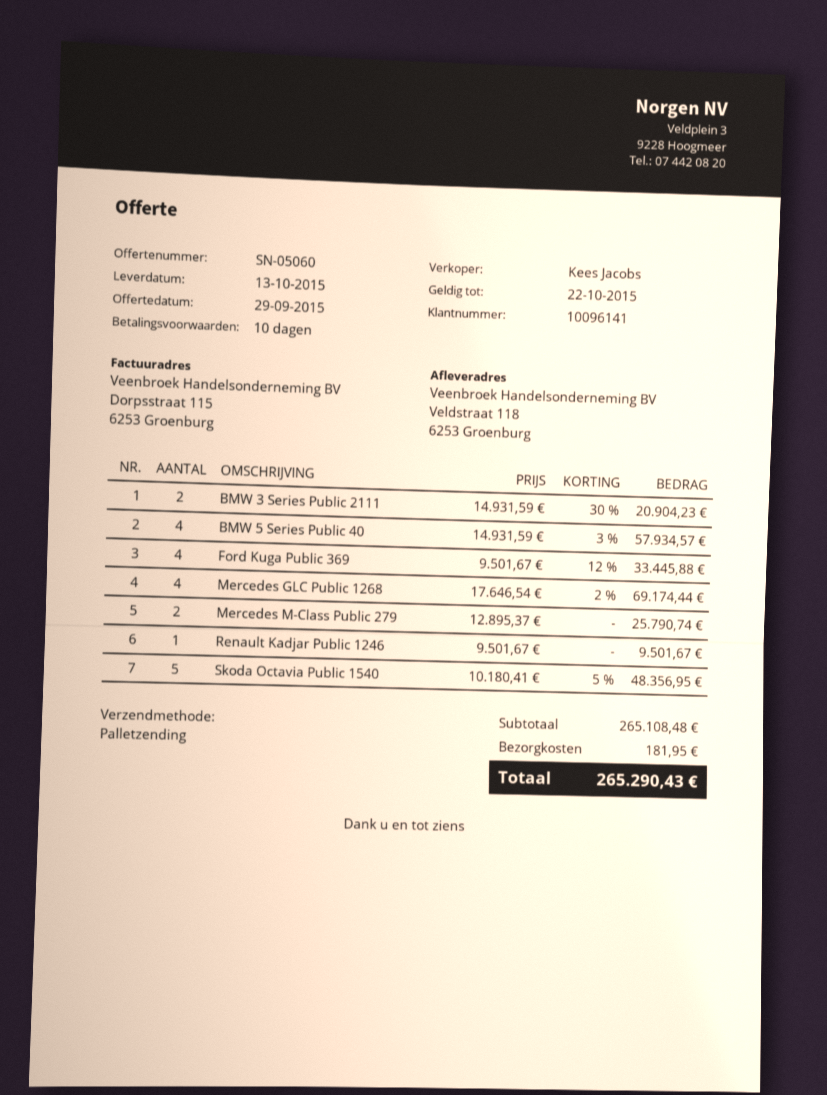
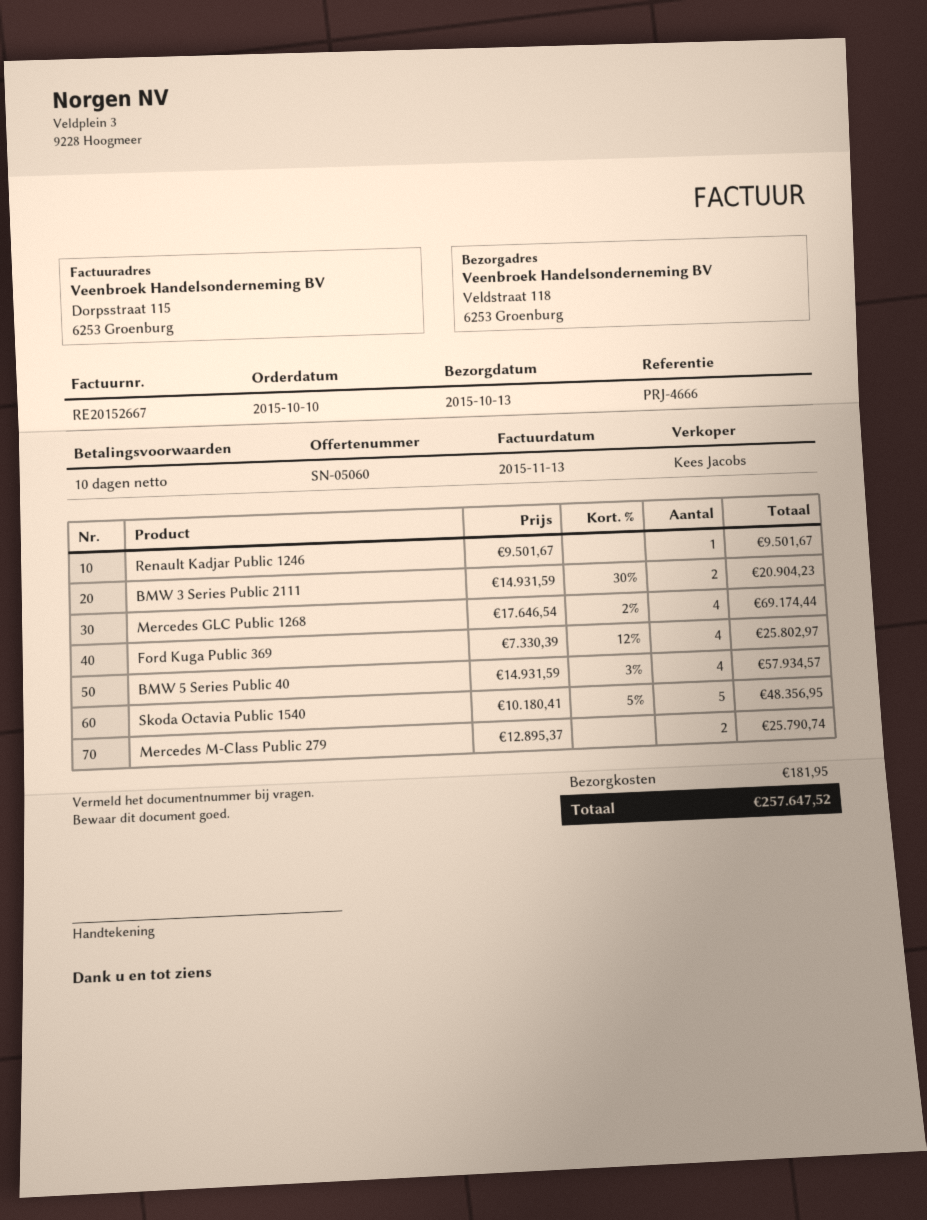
Ford Kuga Public 369: 4 x 9501.67 - 12% = 33445.88 -> 4 x 7330.39 - 12% = 25802.97
total: 265290.43 -> 257647.52

